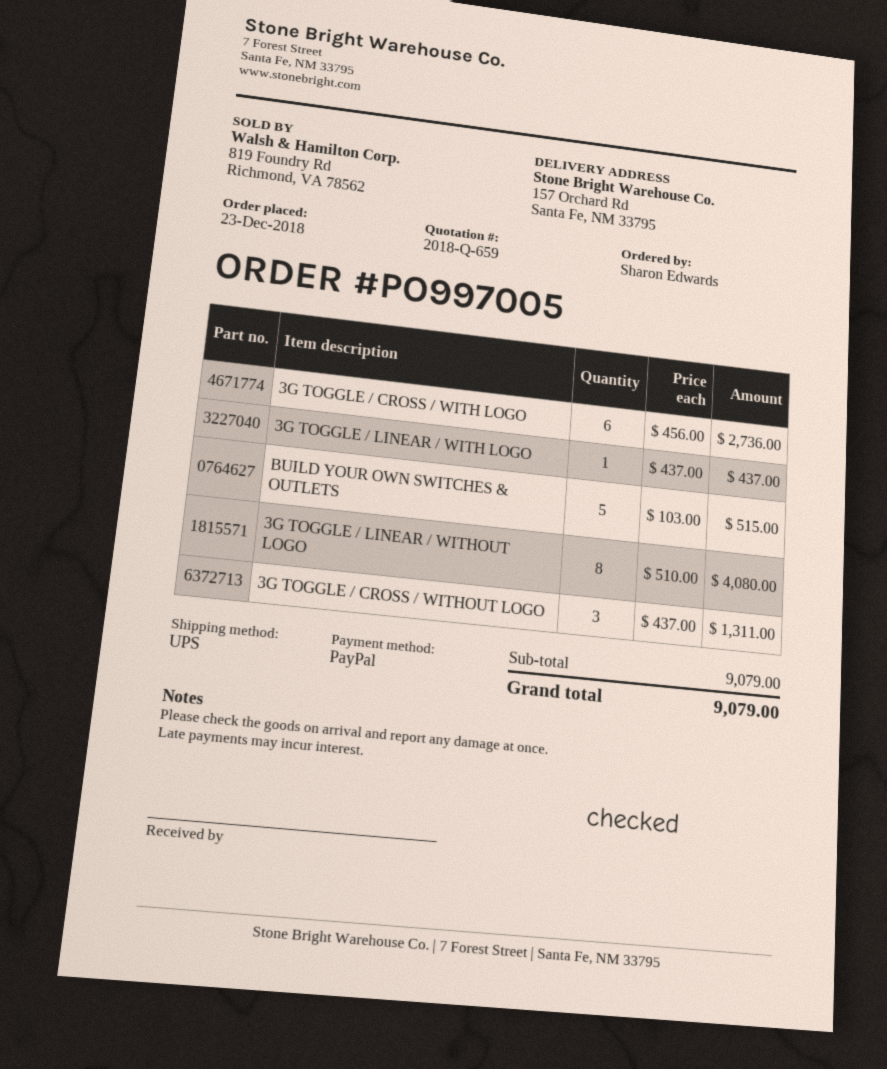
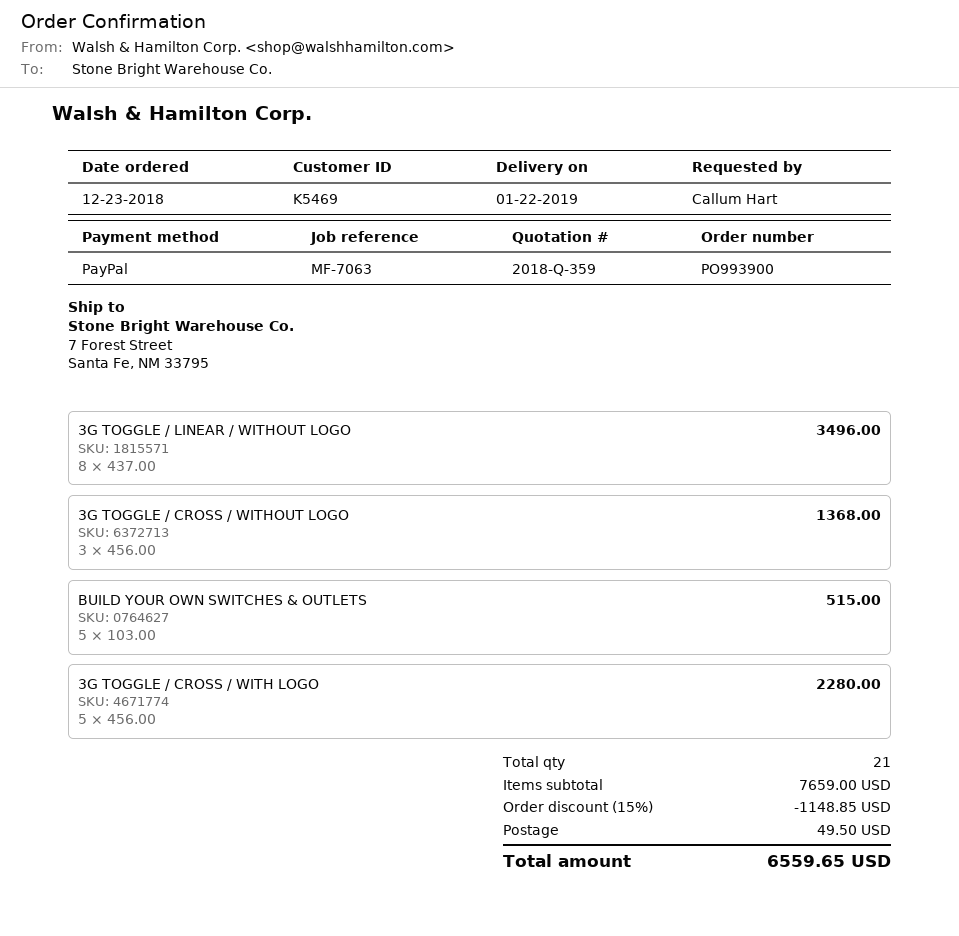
quote number: 2018-Q-659 -> 2018-Q-359
order number: PO997005 -> PO993900
ordered by: Sharon Edwards -> Callum Hart
ship to: 157 Orchard Rd, Santa Fe, NM 33795 -> 7 Forest Street, Santa Fe, NM 33795
3G TOGGLE / CROSS / WITH LOGO: 6 x 456.00 = 2736.00 -> 5 x 456.00 = 2280.00
3G TOGGLE / LINEAR / WITH LOGO: 1 x 437.00 = 437.00 -> none
3G TOGGLE / LINEAR / WITHOUT LOGO: 8 x 510.00 = 4080.00 -> 8 x 437.00 = 3496.00
3G TOGGLE / CROSS / WITHOUT LOGO: 3 x 437.00 = 1311.00 -> 3 x 456.00 = 1368.00
subtotal: 9079.00 -> 7659.00
discount: none -> 15% = 1148.85
shipping: none -> 49.50
total: 9079.00 -> 6559.65

